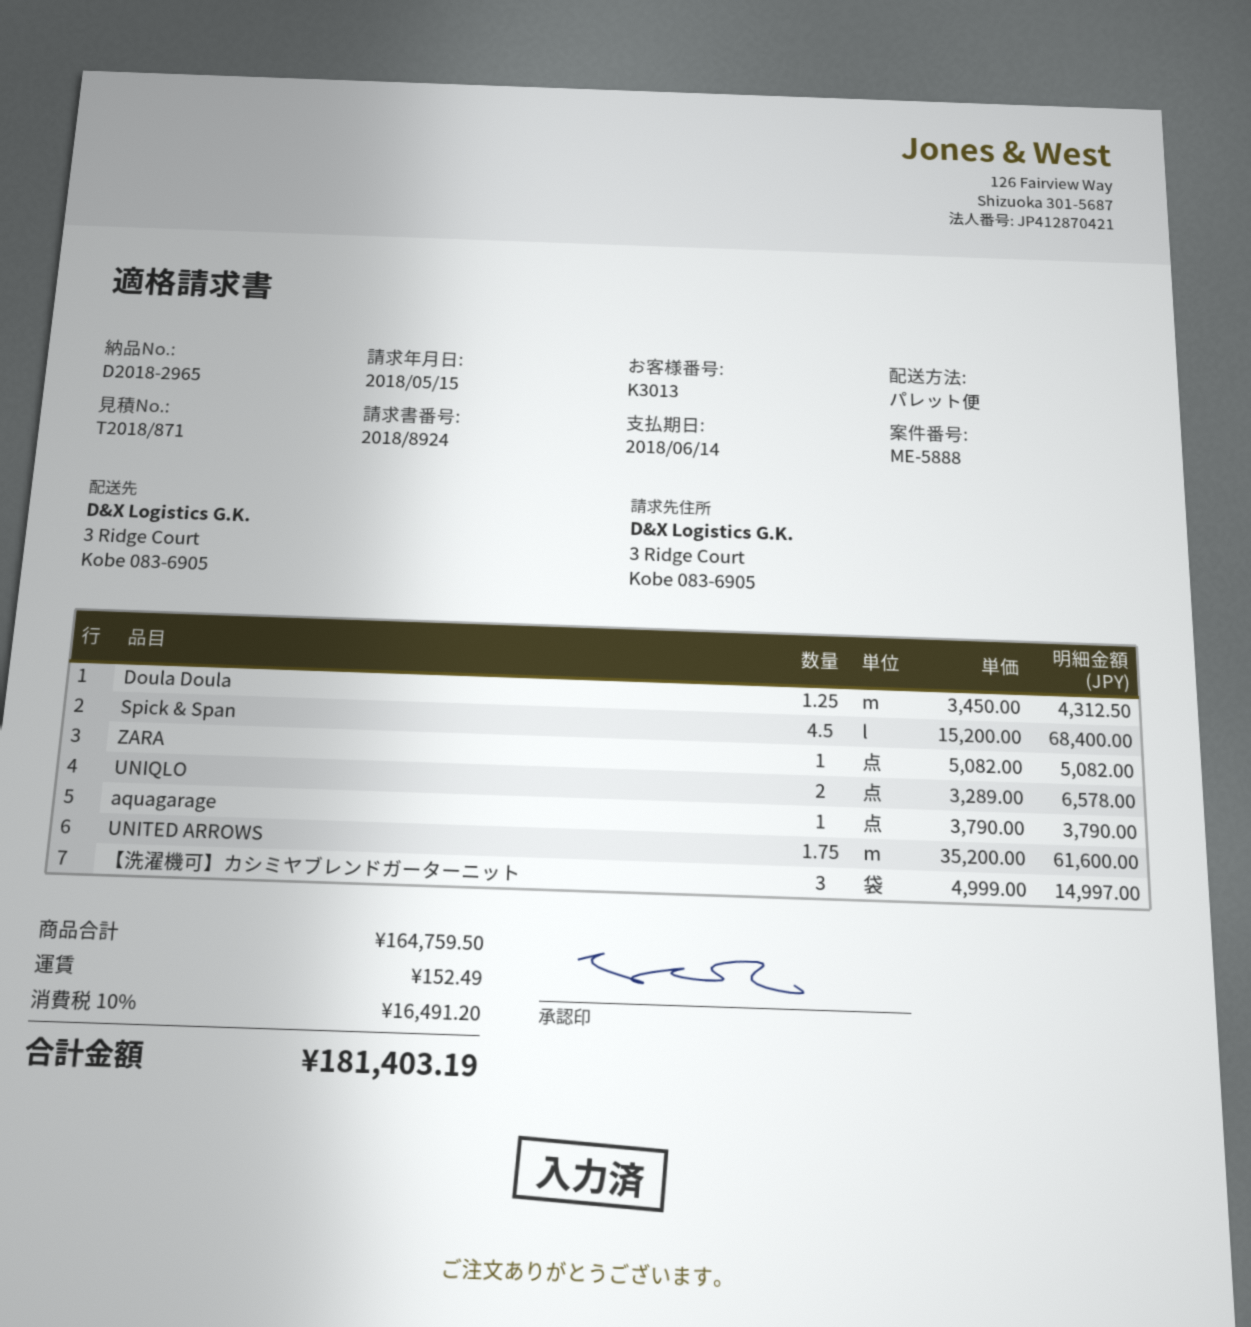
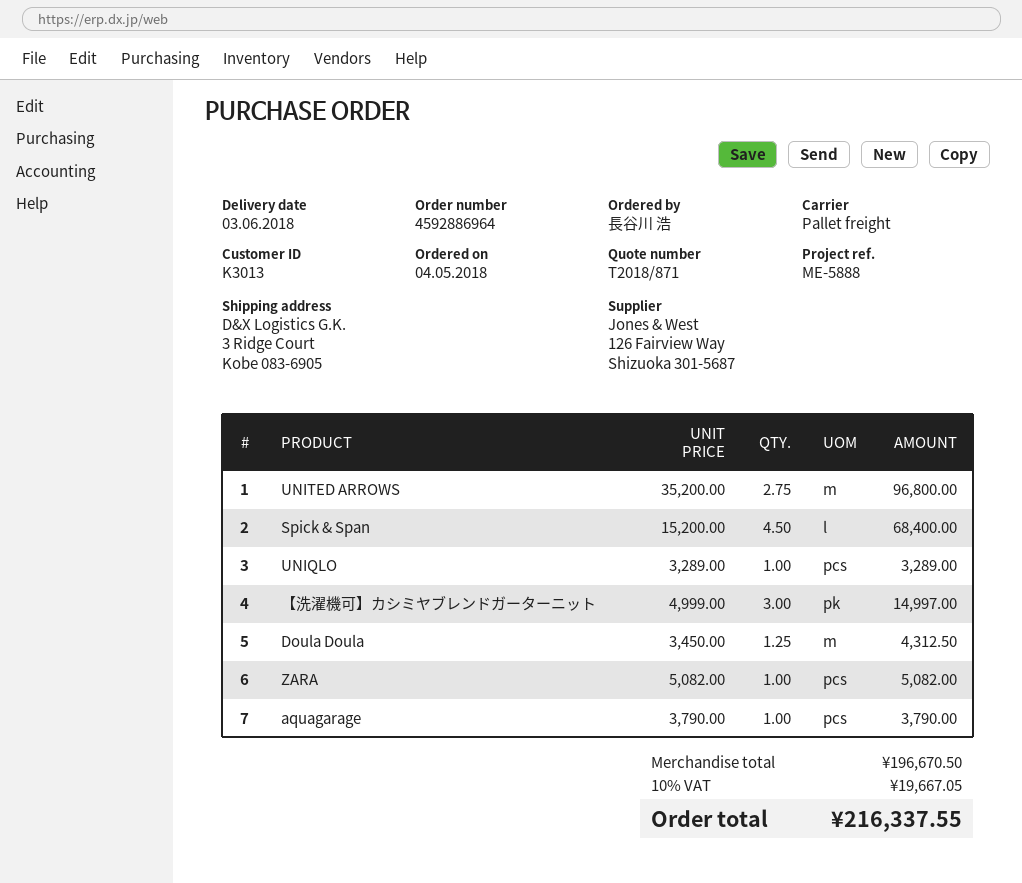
UNIQLO: 2 x 3289.00 = 6578.00 -> 1 x 3289.00 = 3289.00
UNITED ARROWS: 1.75 x 35200.00 = 61600.00 -> 2.75 x 35200.00 = 96800.00
subtotal: 164759.50 -> 196670.50
shipping: 152.49 -> none
tax: 10% = 16491.20 -> 10% = 19667.05
total: 181403.19 -> 216337.55

